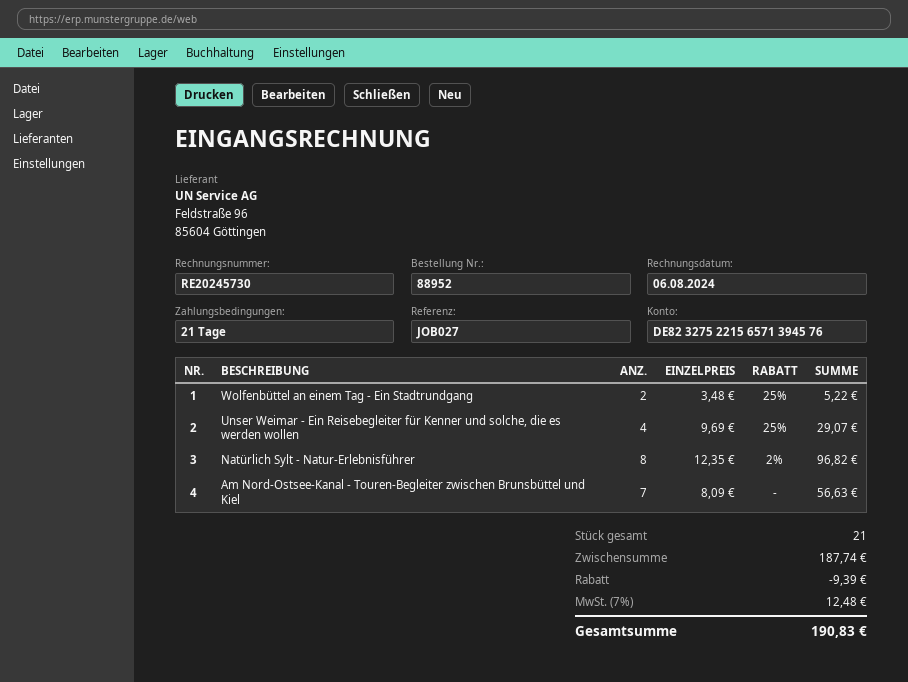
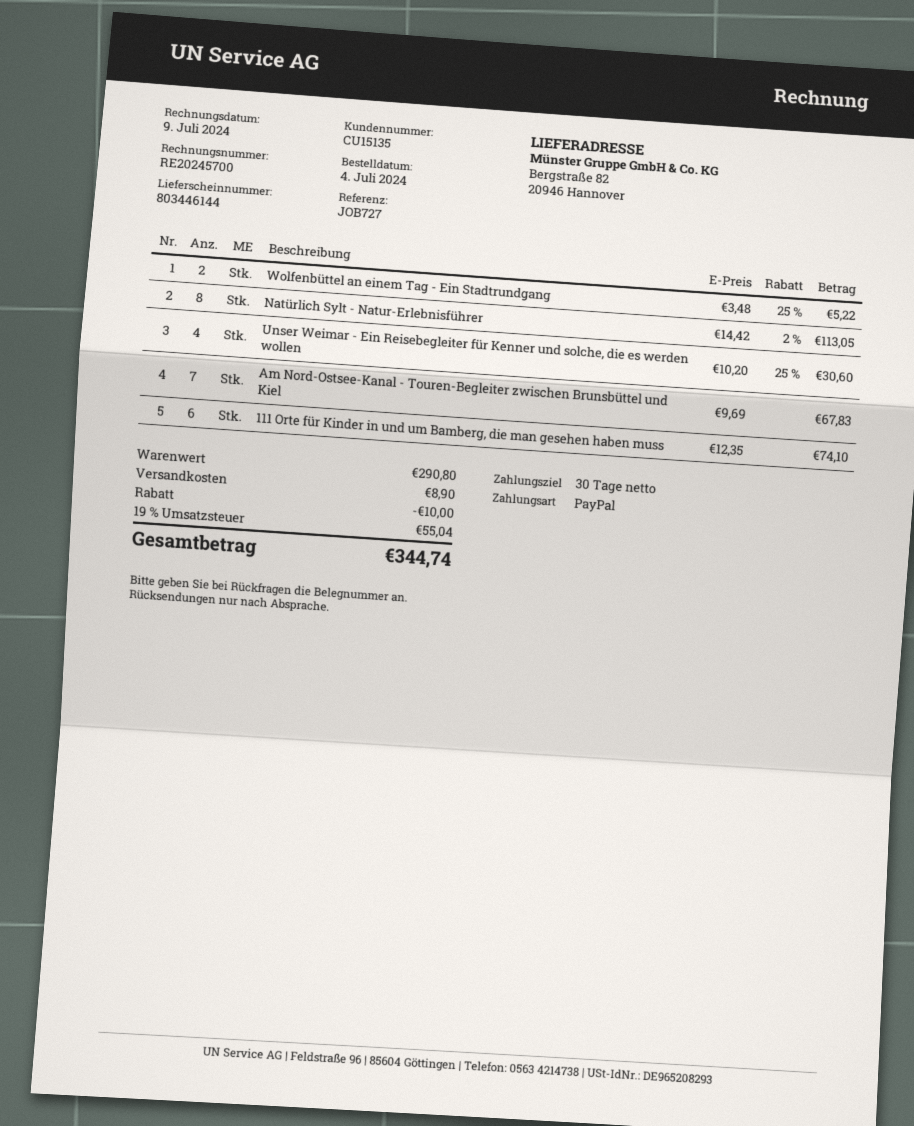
invoice number: RE20245730 -> RE20245700
invoice date: 2024-08-06 -> 2024-07-09
payment terms: 21 days -> 30 days
reference: JOB027 -> JOB727
Unser Weimar - Ein Reisebegleiter für Kenner und solche, die es werden wollen: 4 x 9.69 - 25% = 29.07 -> 4 x 10.20 - 25% = 30.60
Natürlich Sylt - Natur-Erlebnisführer: 8 x 12.35 - 2% = 96.82 -> 8 x 14.42 - 2% = 113.05
Am Nord-Ostsee-Kanal - Touren-Begleiter zwischen Brunsbüttel und Kiel: 7 x 8.09 = 56.63 -> 7 x 9.69 = 67.83
111 Orte für Kinder in und um Bamberg, die man gesehen haben muss: none -> 6 x 12.35 = 74.10
subtotal: 187.74 -> 290.80
discount: 9.39 -> 10.00
shipping: none -> 8.90
tax: 7% = 12.48 -> 19% = 55.04
total: 190.83 -> 344.74

